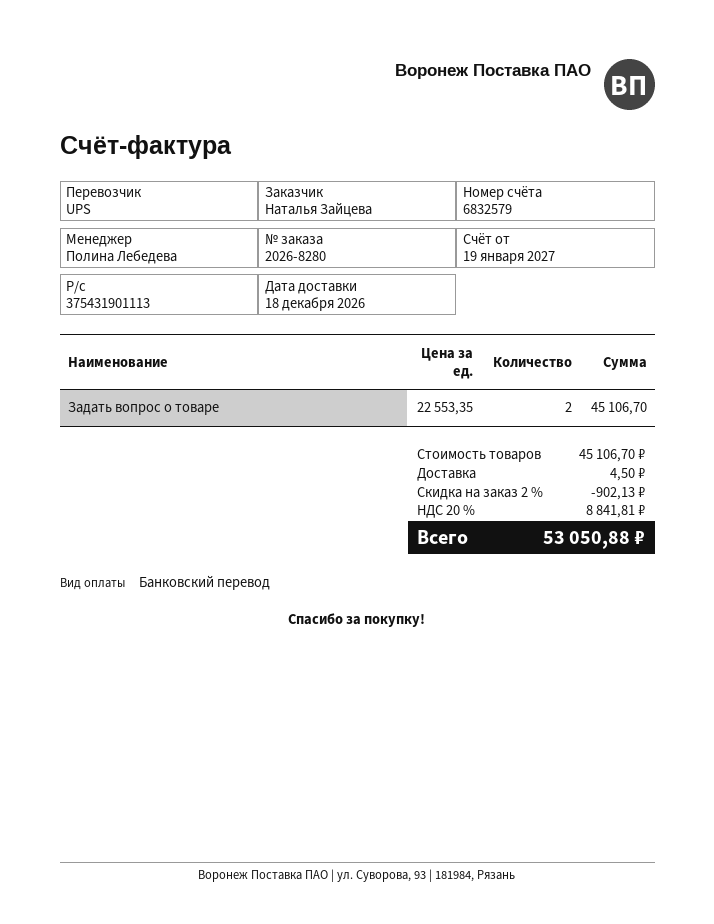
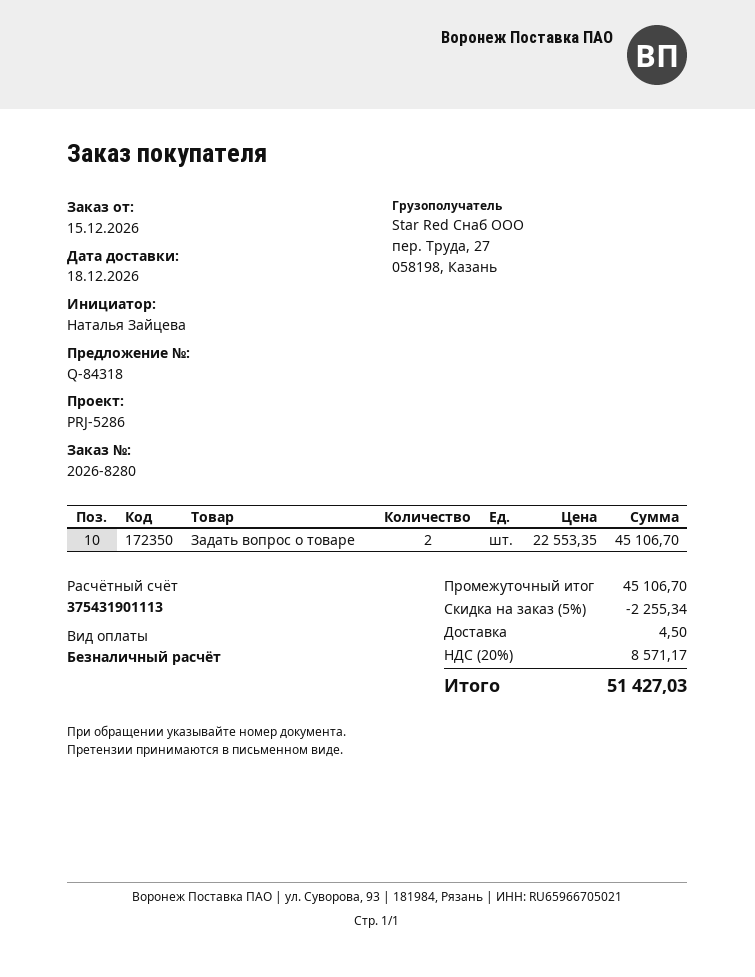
discount: 2% = 902.13 -> 5% = 2255.34
tax: 20% = 8841.81 -> 20% = 8571.17
total: 53050.88 -> 51427.03

